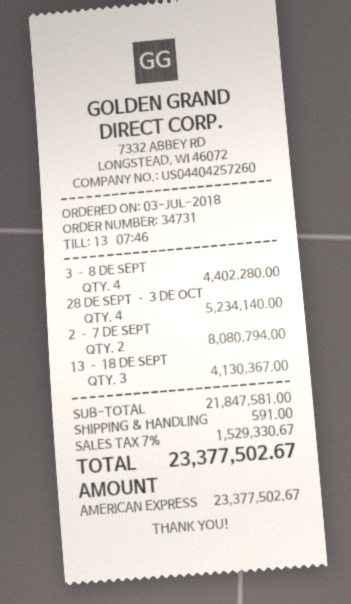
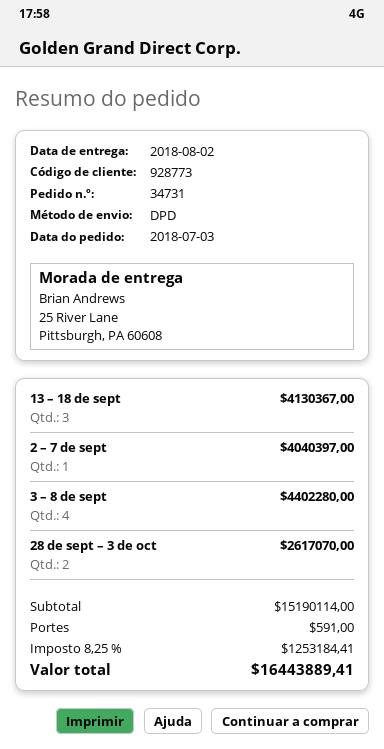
28 DE SEPT – 3 DE OCT: 4 for 5234140.00 -> 2 for 2617070.00
2 – 7 DE SEPT: 2 for 8080794.00 -> 1 for 4040397.00
subtotal: 21847581.00 -> 15190114.00
tax: 7% = 1529330.67 -> 8.25% = 1253184.41
total: 23377502.67 -> 16443889.41

